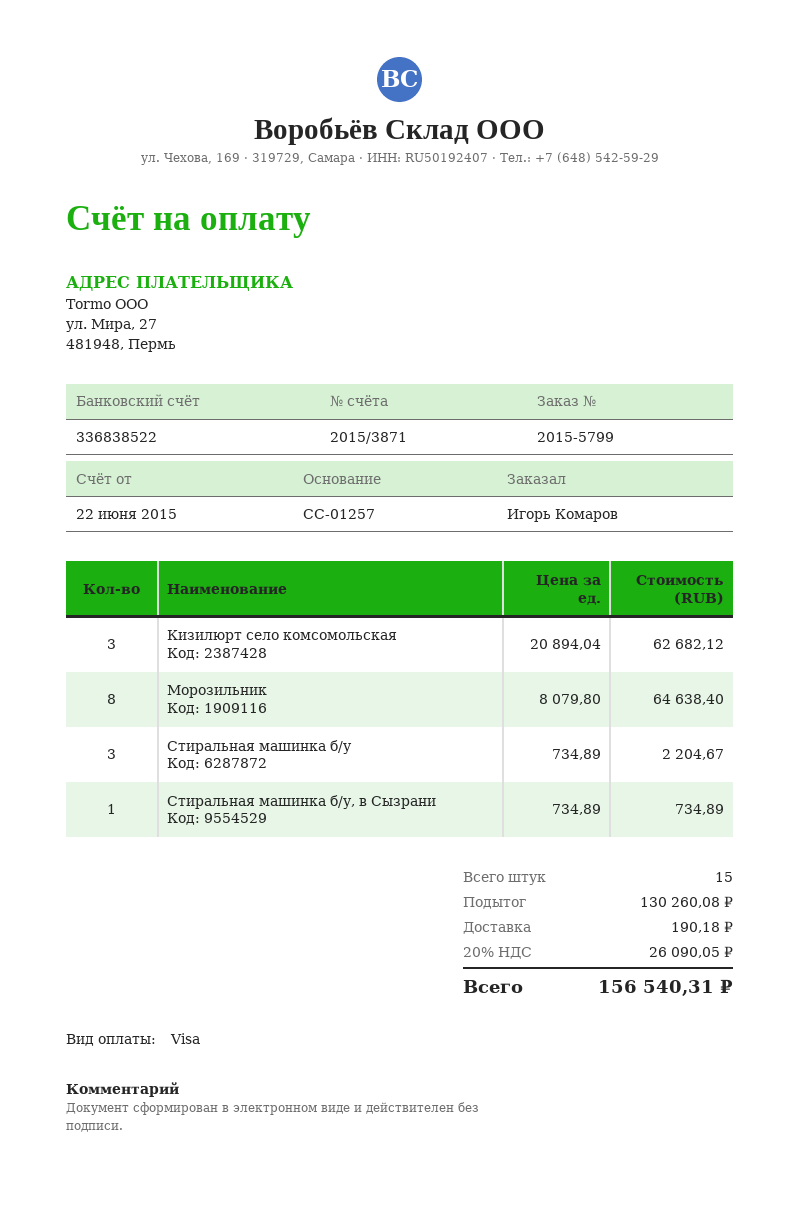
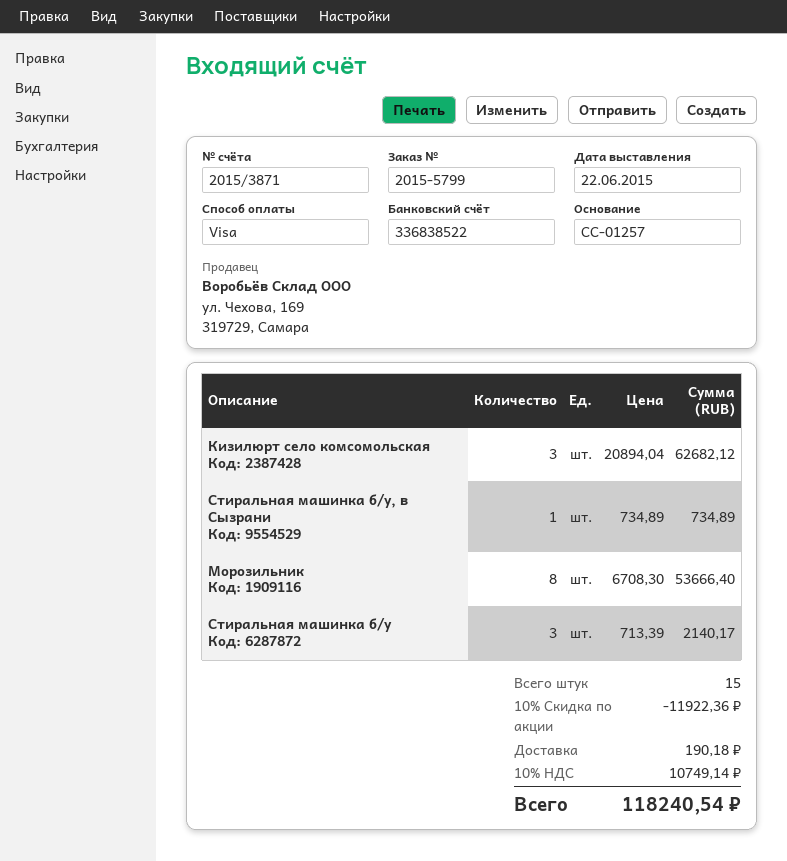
Морозильник: 8 x 8079.80 = 64638.40 -> 8 x 6708.30 = 53666.40
Стиральная машинка б/у: 3 x 734.89 = 2204.67 -> 3 x 713.39 = 2140.17
discount: none -> 10% = 11922.36
tax: 20% = 26090.05 -> 10% = 10749.14
total: 156540.31 -> 118240.54

